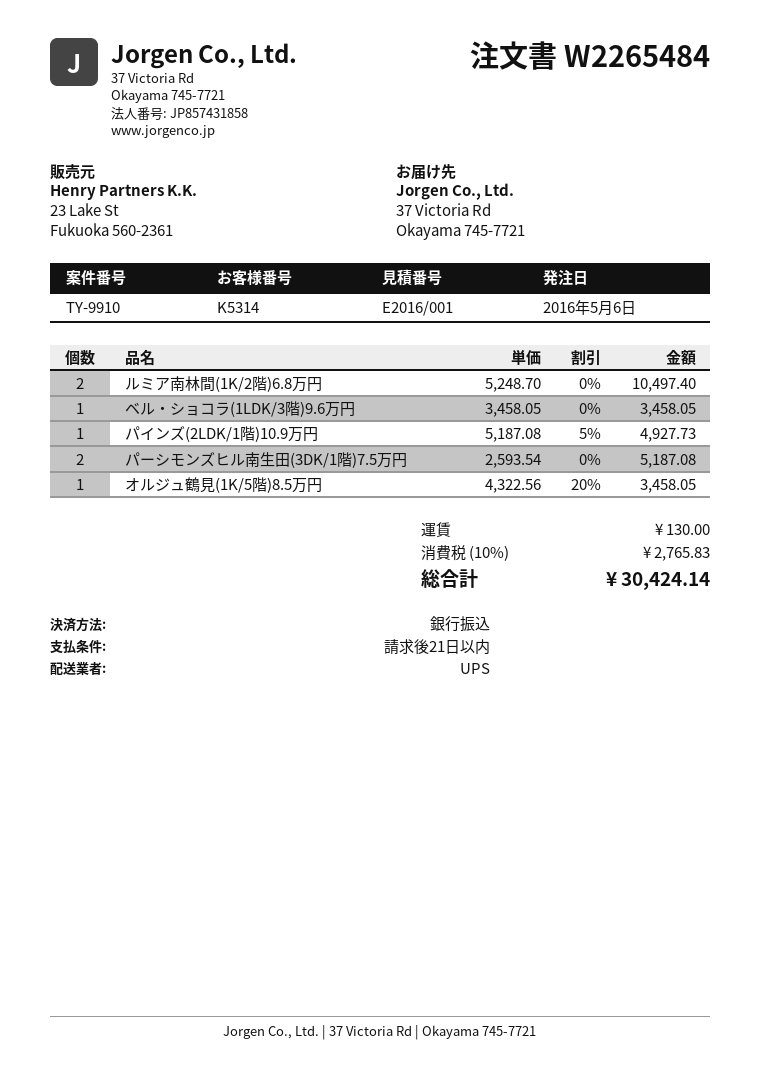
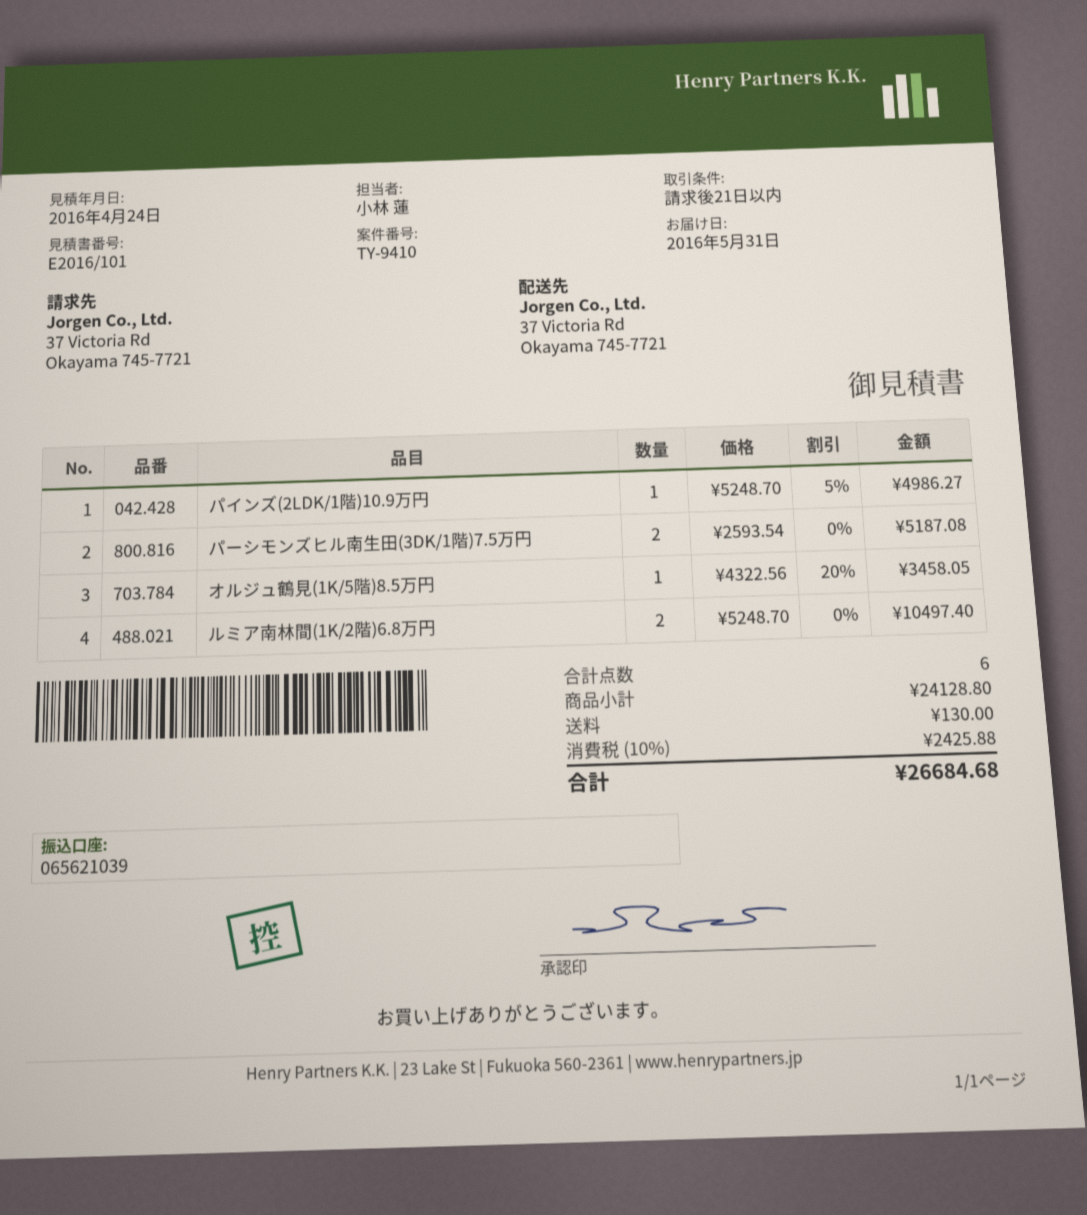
quote number: E2016/001 -> E2016/101
reference: TY-9910 -> TY-9410
ベル・ショコラ(1LDK/3階)9.6万円: 1 x 3458.05 = 3458.05 -> none
パインズ(2LDK/1階)10.9万円: 1 x 5187.08 - 5% = 4927.73 -> 1 x 5248.70 - 5% = 4986.27
tax: 10% = 2765.83 -> 10% = 2425.88
total: 30424.14 -> 26684.68

